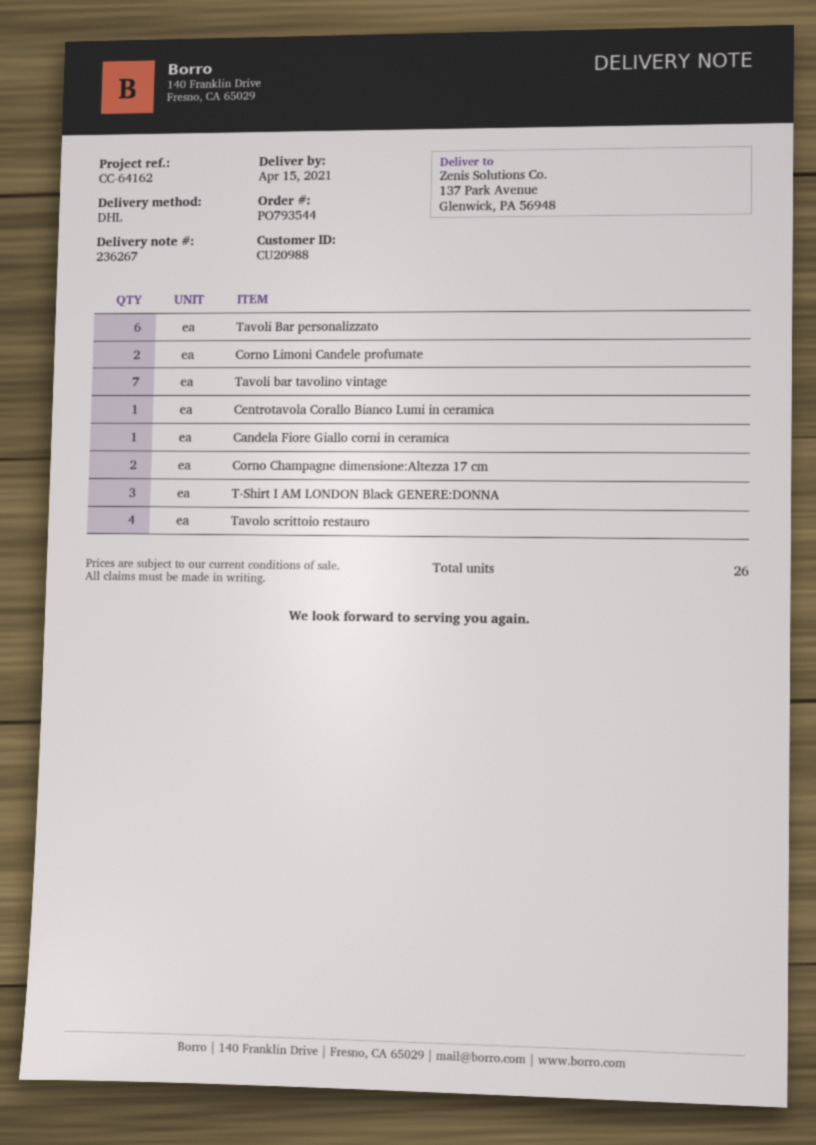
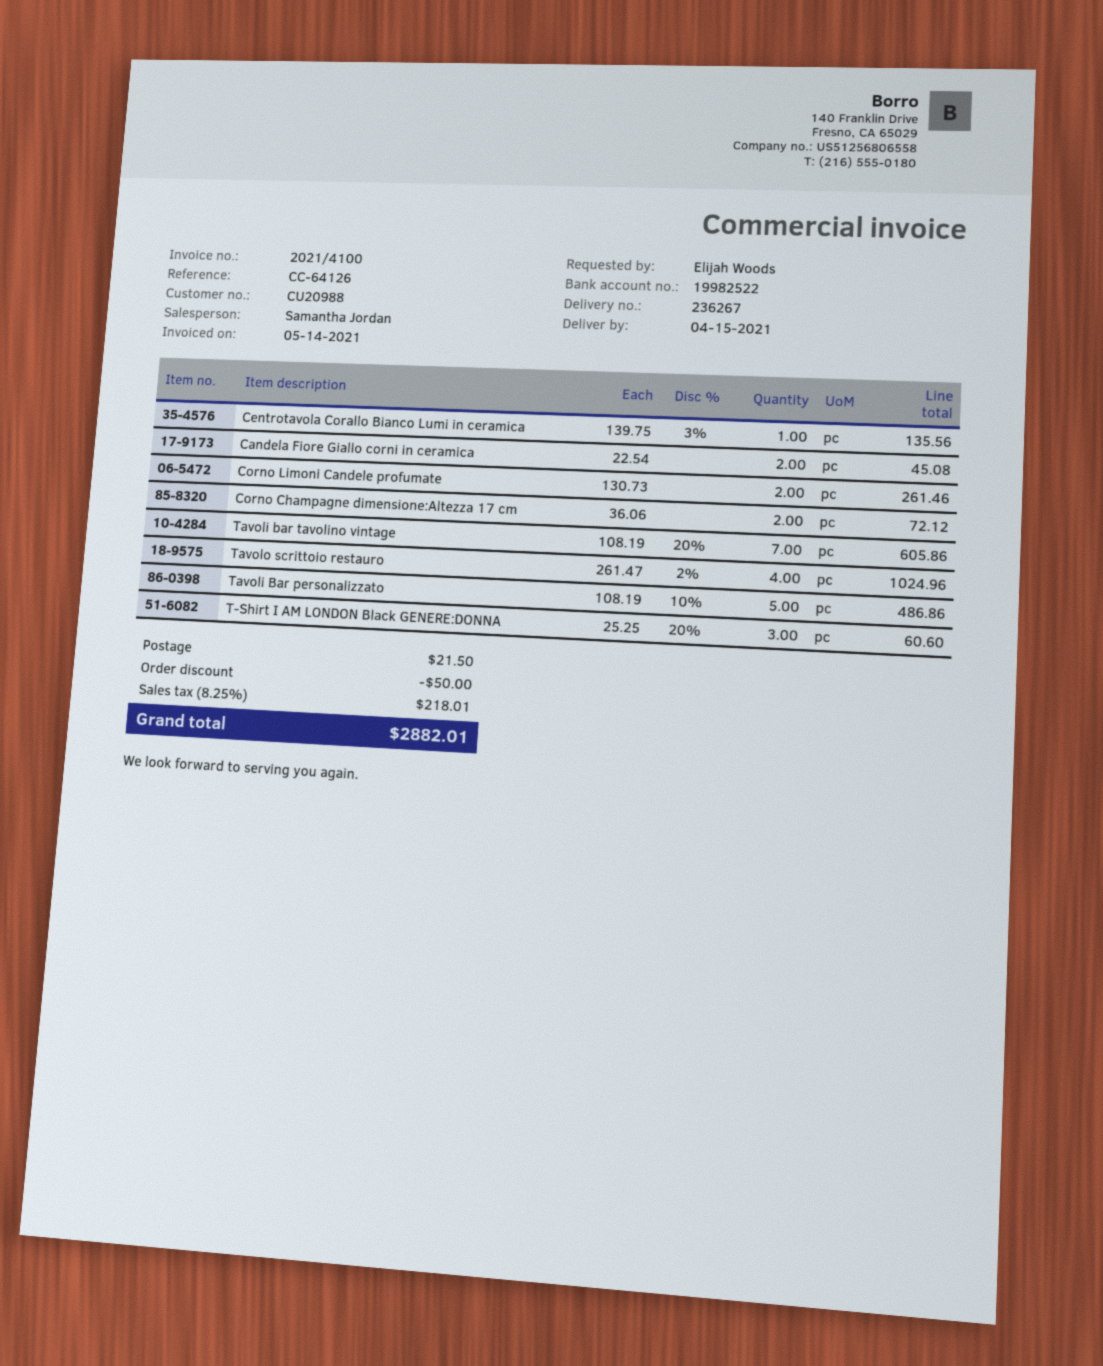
reference: CC-64162 -> CC-64126
Tavoli Bar personalizzato: 6 -> 5
Candela Fiore Giallo corni in ceramica: 1 -> 2

